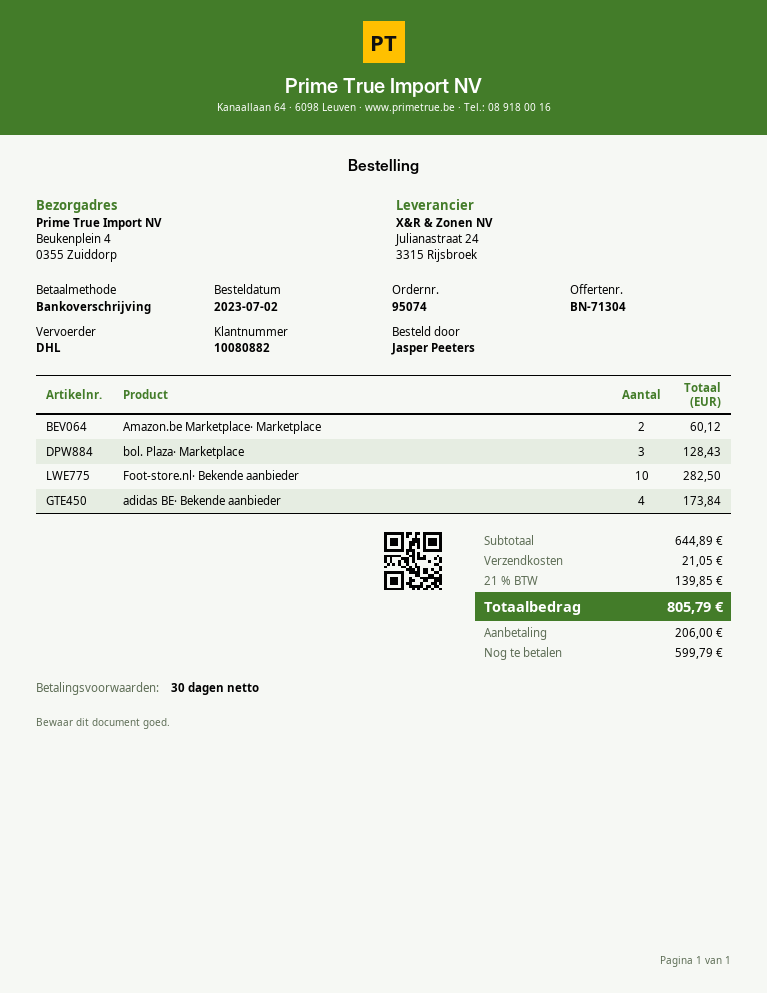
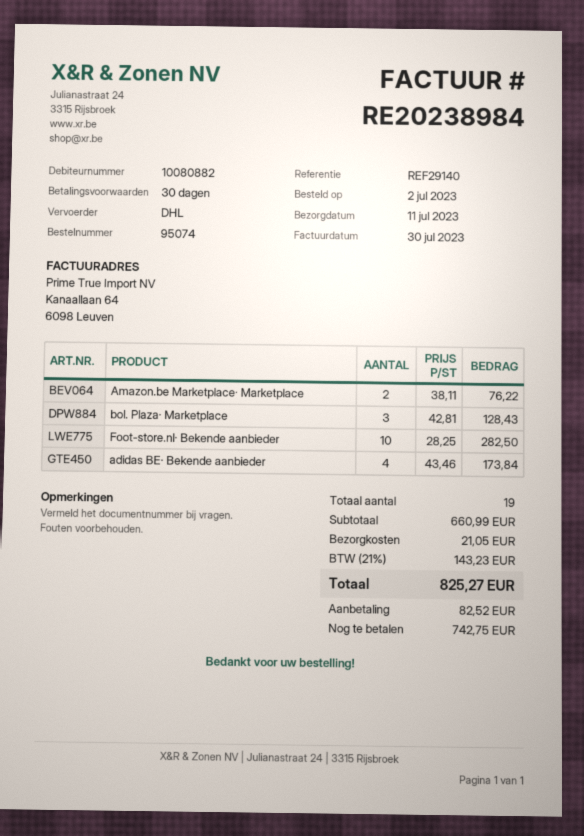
Amazon.be Marketplace· Marketplace: 2 for 60.12 -> 2 for 76.22
subtotal: 644.89 -> 660.99
tax: 21% = 139.85 -> 21% = 143.23
total: 805.79 -> 825.27
deposit: 206.00 -> 82.52
balance: 599.79 -> 742.75

